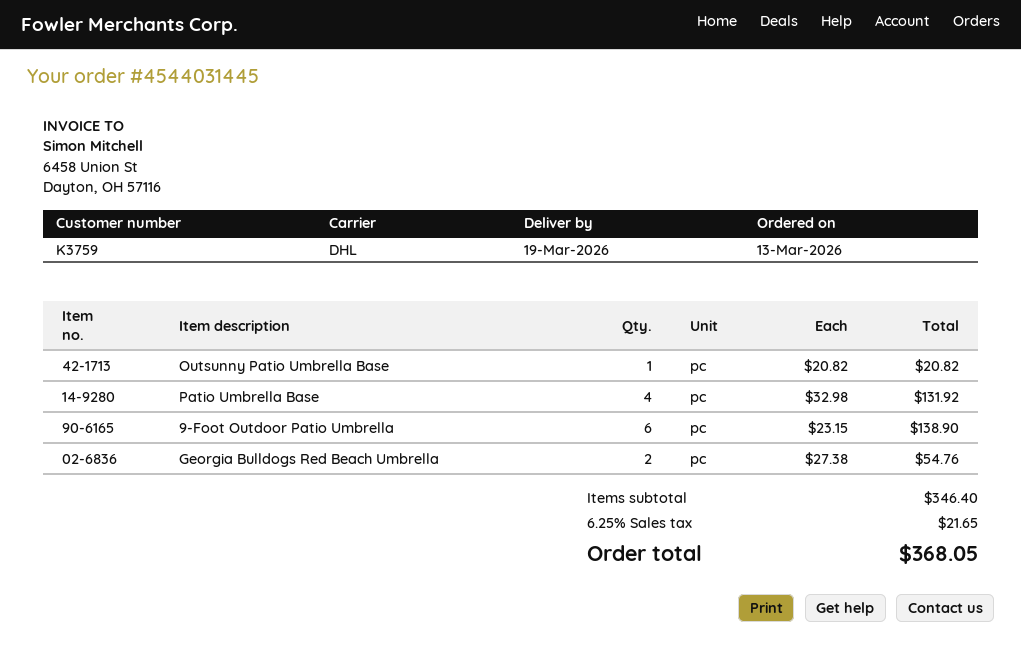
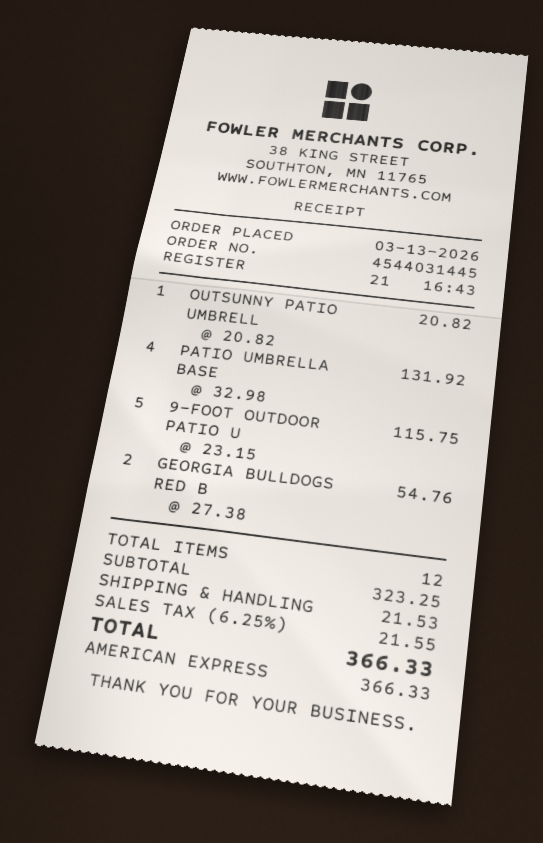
9-Foot Outdoor Patio Umbrella: 6 x 23.15 = 138.90 -> 5 x 23.15 = 115.75
subtotal: 346.40 -> 323.25
shipping: none -> 21.53
tax: 6.25% = 21.65 -> 6.25% = 21.55
total: 368.05 -> 366.33

